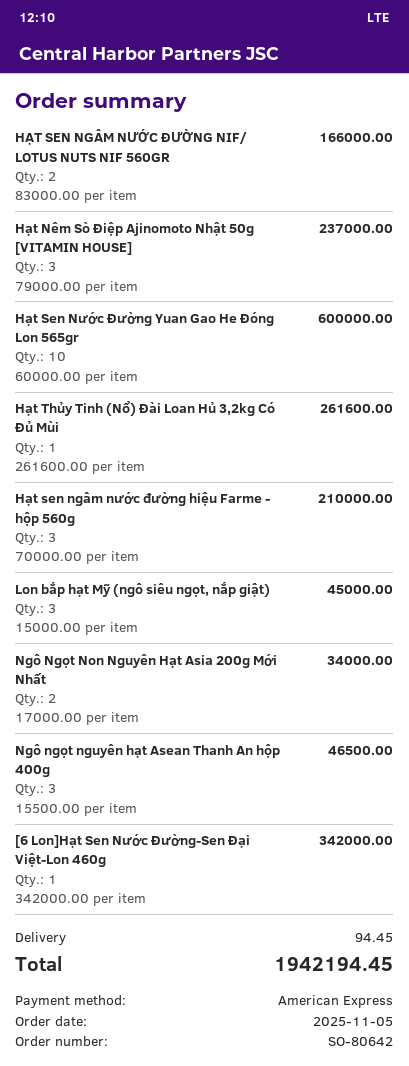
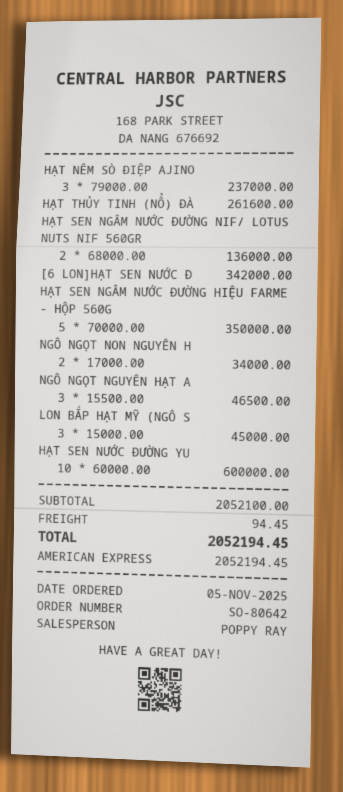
HẠT SEN NGÂM NƯỚC ĐƯỜNG NIF/ LOTUS NUTS NIF 560GR: 2 x 83000.00 = 166000.00 -> 2 x 68000.00 = 136000.00
Hạt sen ngâm nước đường hiệu Farme - hộp 560g: 3 x 70000.00 = 210000.00 -> 5 x 70000.00 = 350000.00
total: 1942194.45 -> 2052194.45

